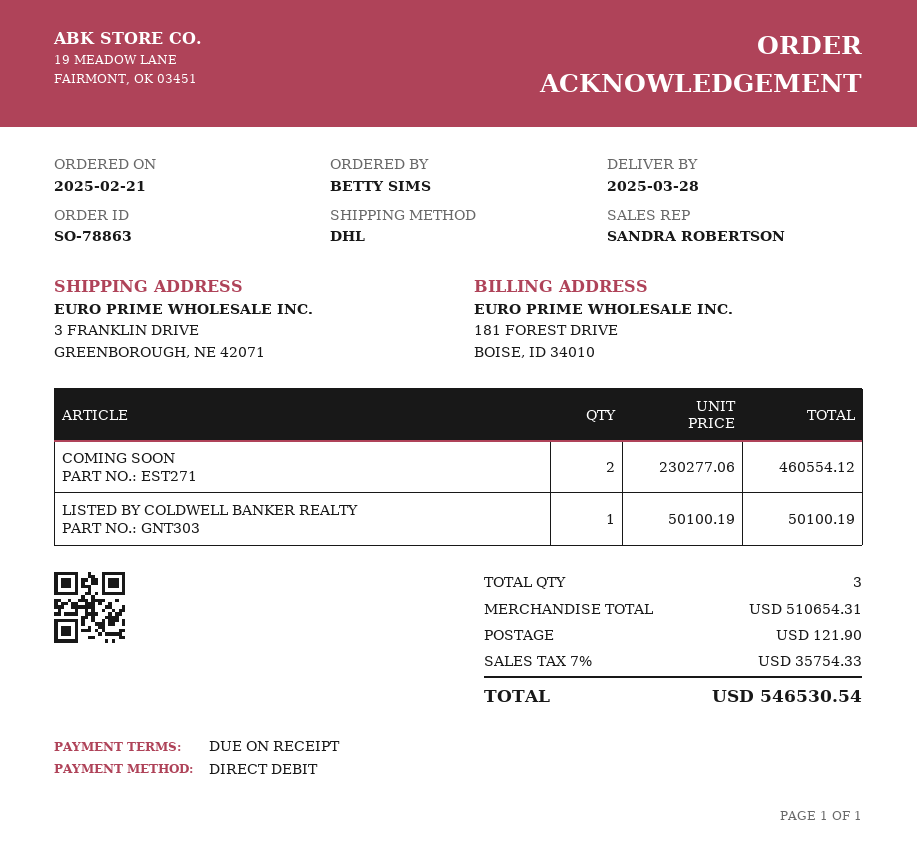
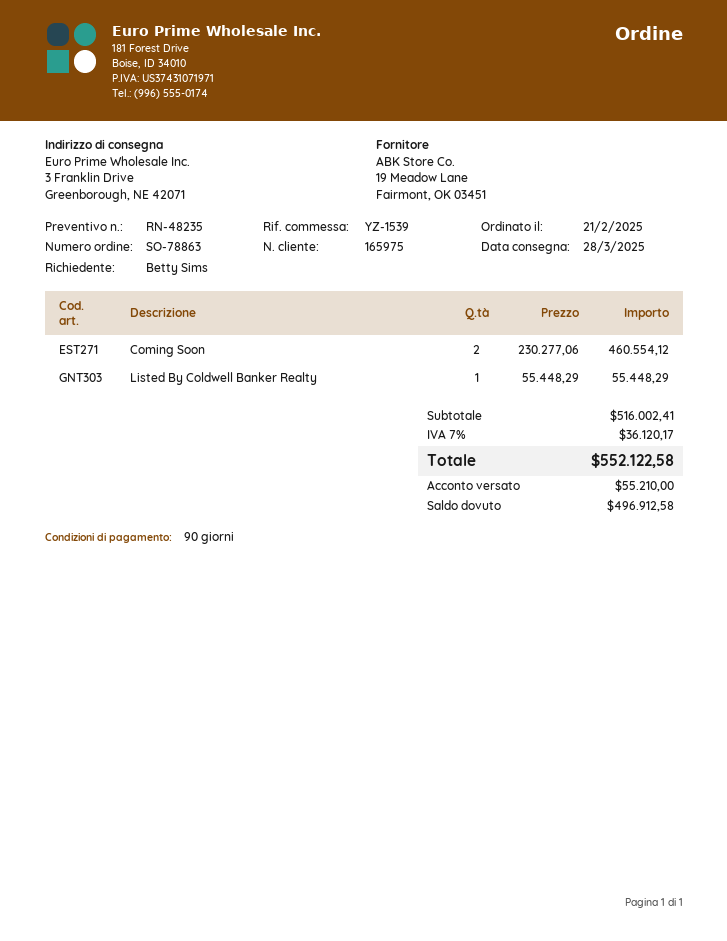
payment terms: on receipt -> 90 days
LISTED BY COLDWELL BANKER REALTY: 1 x 50100.19 = 50100.19 -> 1 x 55448.29 = 55448.29
subtotal: 510654.31 -> 516002.41
shipping: 121.90 -> none
tax: 7% = 35754.33 -> 7% = 36120.17
total: 546530.54 -> 552122.58

